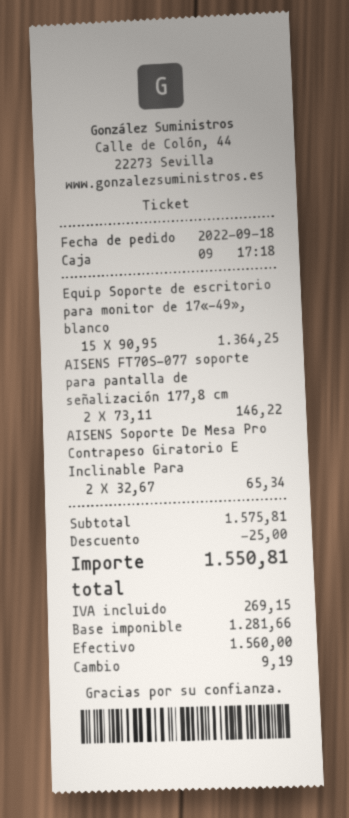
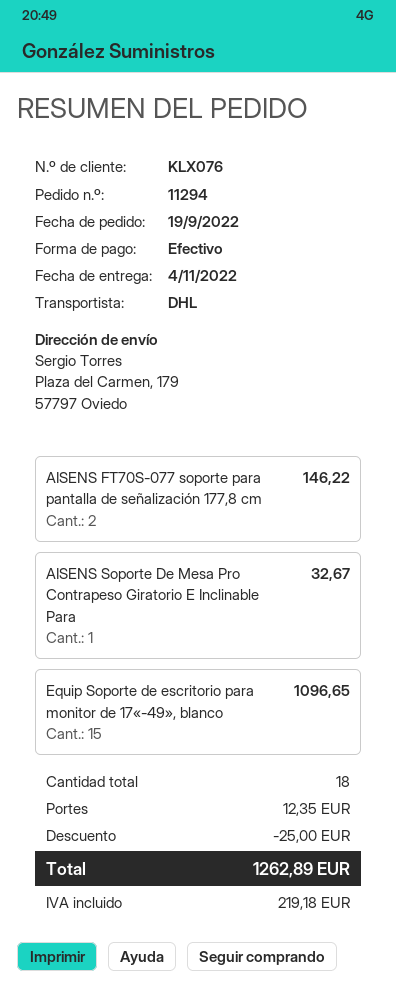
order date: 2022-09-18 -> 2022-09-19
Equip Soporte de escritorio para monitor de 17«-49», blanco: 15 for 1364.25 -> 15 for 1096.65
AISENS Soporte De Mesa Pro Contrapeso Giratorio E Inclinable Para: 2 for 65.34 -> 1 for 32.67
shipping: none -> 12.35
tax: 269.15 -> 219.18
total: 1550.81 -> 1262.89

